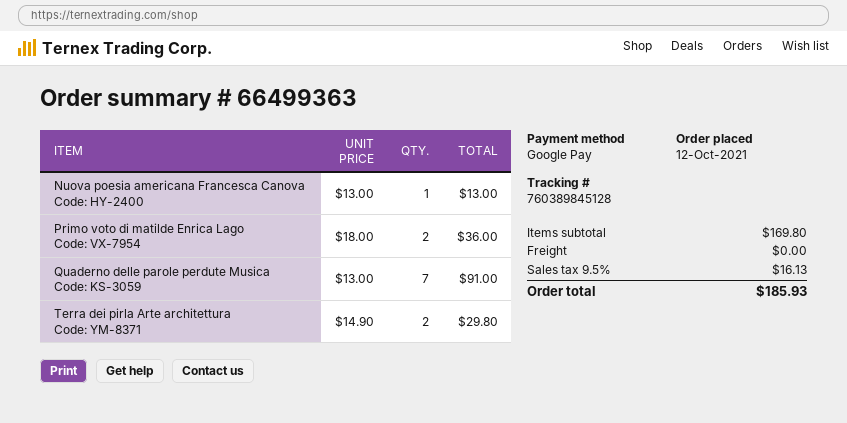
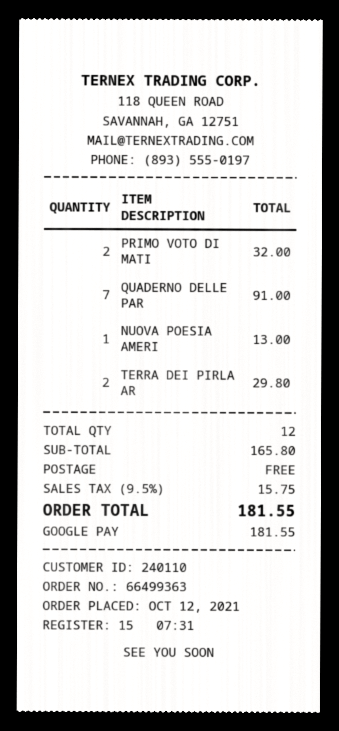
Primo voto di matilde Enrica Lago: 2 for 36.00 -> 2 for 32.00
subtotal: 169.80 -> 165.80
tax: 9.5% = 16.13 -> 9.5% = 15.75
total: 185.93 -> 181.55

